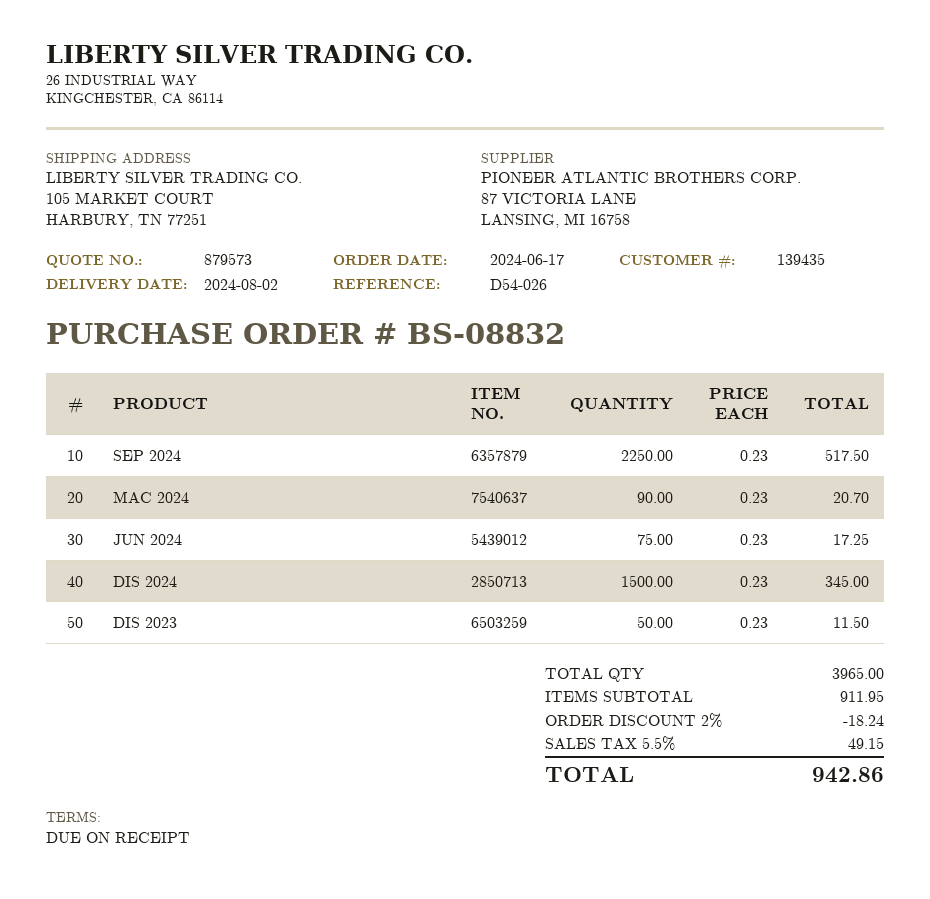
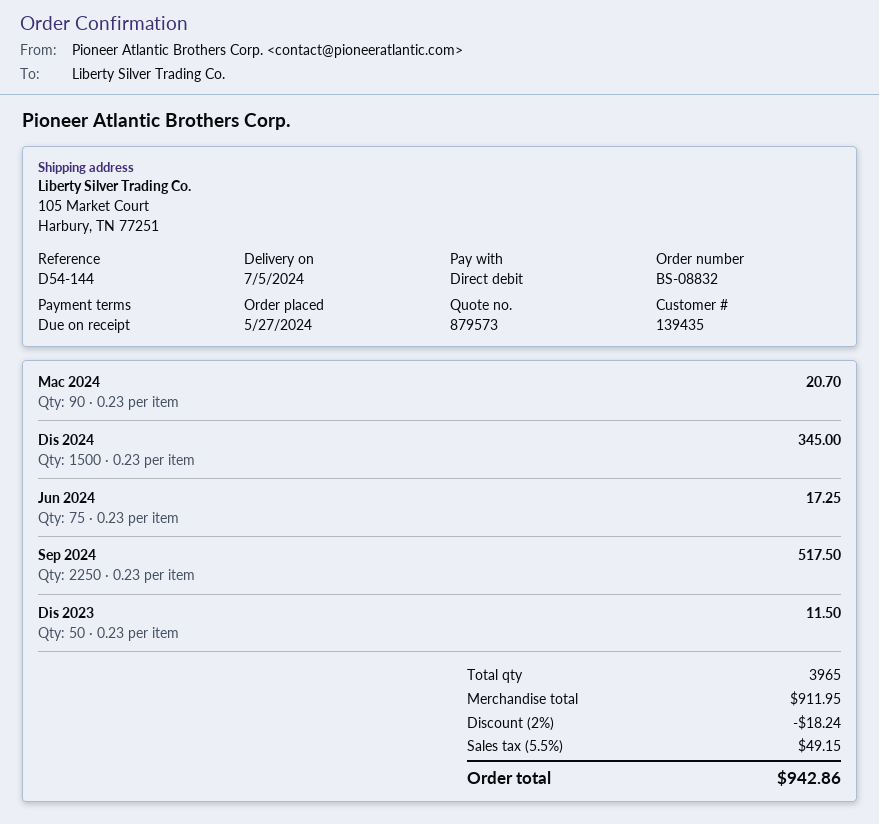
order date: 2024-06-17 -> 2024-05-27
delivery date: 2024-08-02 -> 2024-07-05
reference: D54-026 -> D54-144

